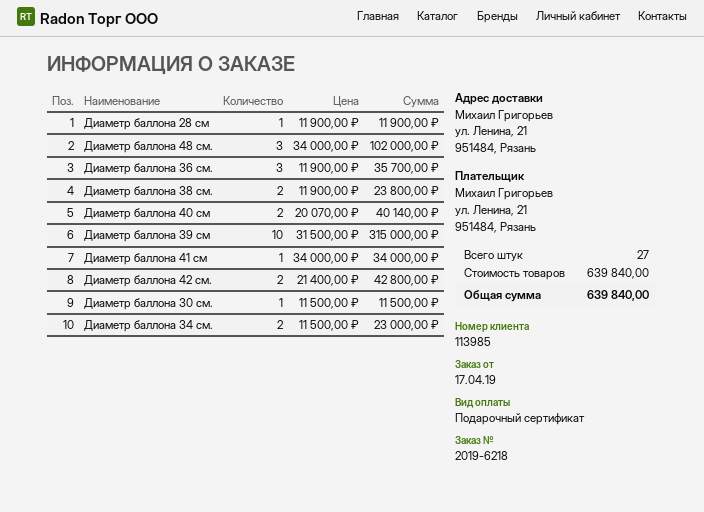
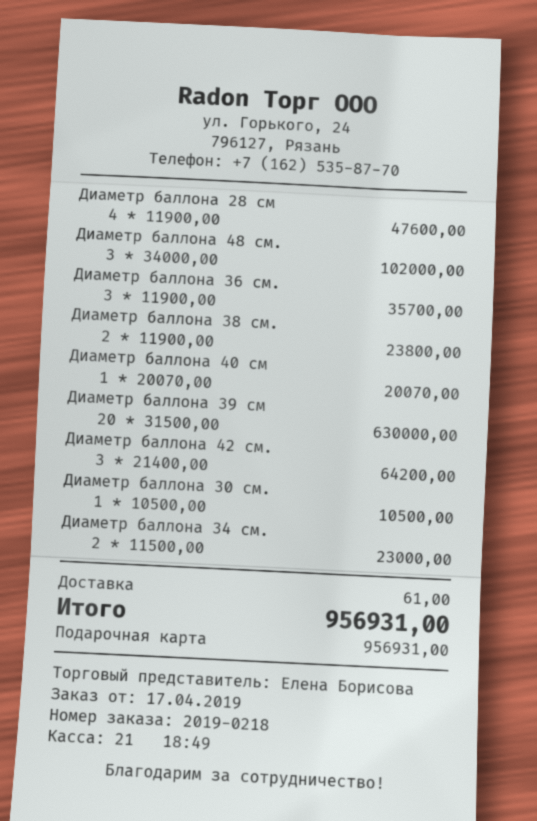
order number: 2019-6218 -> 2019-0218
Диаметр баллона 28 см: 1 x 11900.00 = 11900.00 -> 4 x 11900.00 = 47600.00
Диаметр баллона 40 см: 2 x 20070.00 = 40140.00 -> 1 x 20070.00 = 20070.00
Диаметр баллона 39 см: 10 x 31500.00 = 315000.00 -> 20 x 31500.00 = 630000.00
Диаметр баллона 41 см: 1 x 34000.00 = 34000.00 -> none
Диаметр баллона 42 см.: 2 x 21400.00 = 42800.00 -> 3 x 21400.00 = 64200.00
Диаметр баллона 30 см.: 1 x 11500.00 = 11500.00 -> 1 x 10500.00 = 10500.00
shipping: none -> 61.00
total: 639840.00 -> 956931.00

